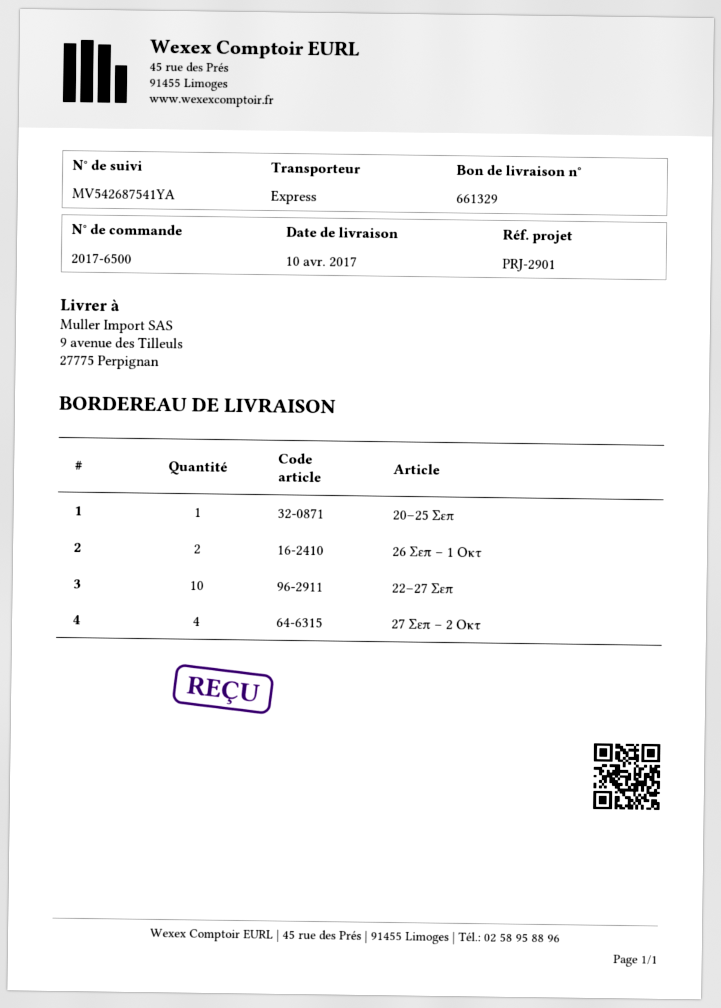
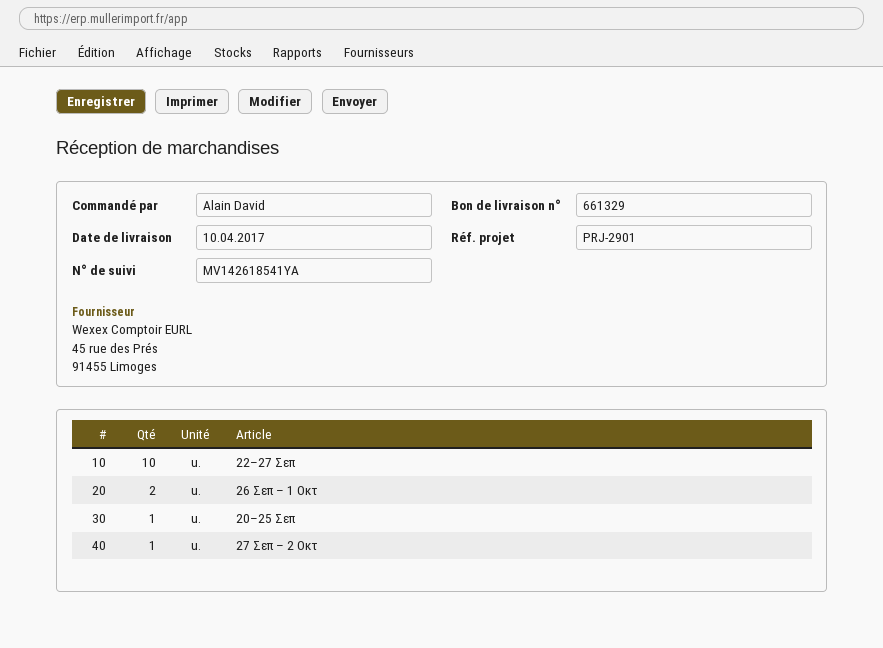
tracking number: MV542687541YA -> MV142618541YA
27 Σεπ – 2 Οκτ: 4 -> 1

